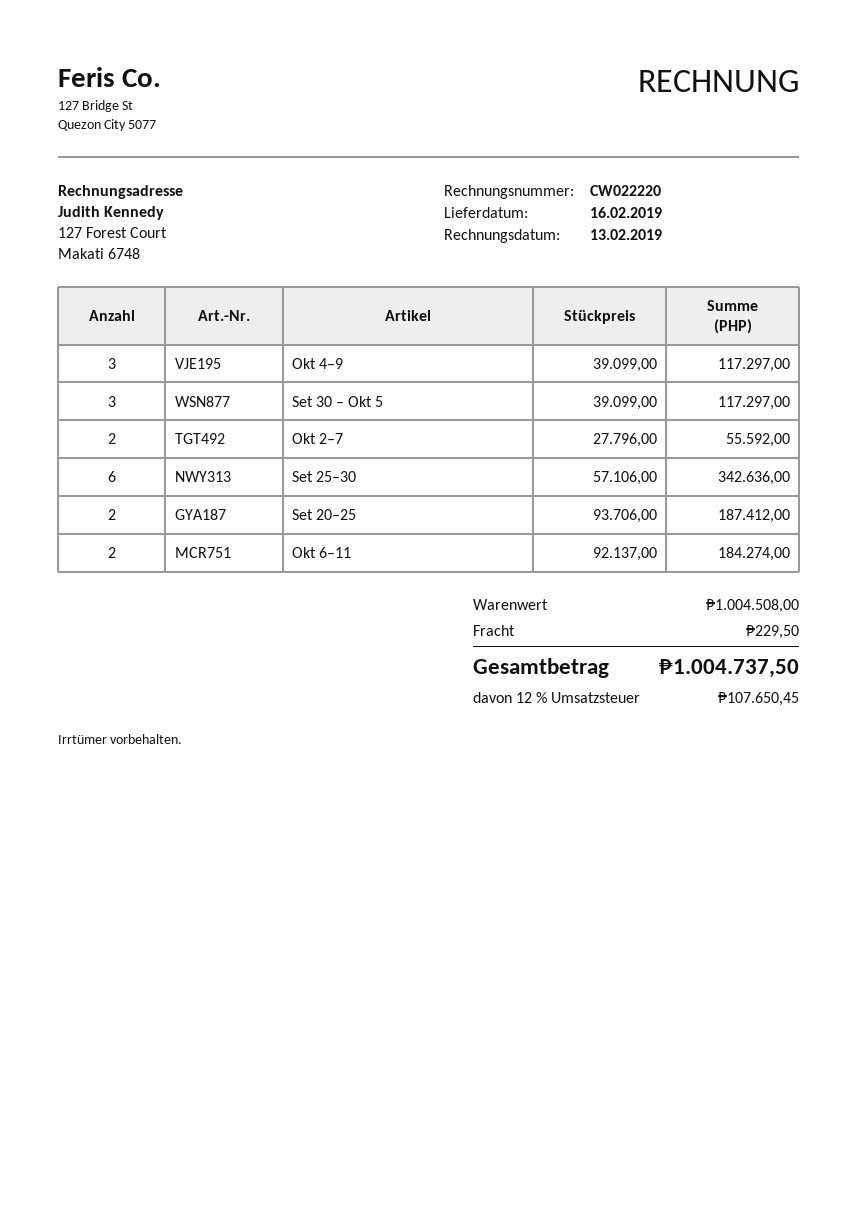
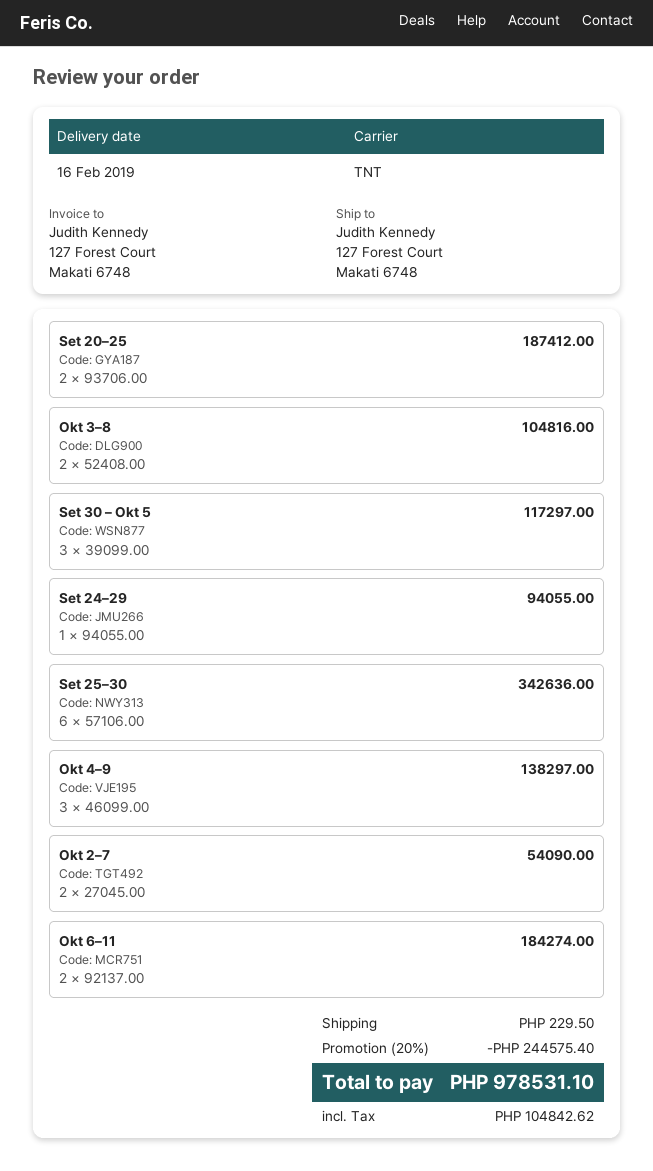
Okt 4–9: 3 x 39099.00 = 117297.00 -> 3 x 46099.00 = 138297.00
Okt 2–7: 2 x 27796.00 = 55592.00 -> 2 x 27045.00 = 54090.00
Okt 3–8: none -> 2 x 52408.00 = 104816.00
Set 24–29: none -> 1 x 94055.00 = 94055.00
discount: none -> 20% = 244575.40
tax: 107650.45 -> 104842.62
total: 1004737.50 -> 978531.10

